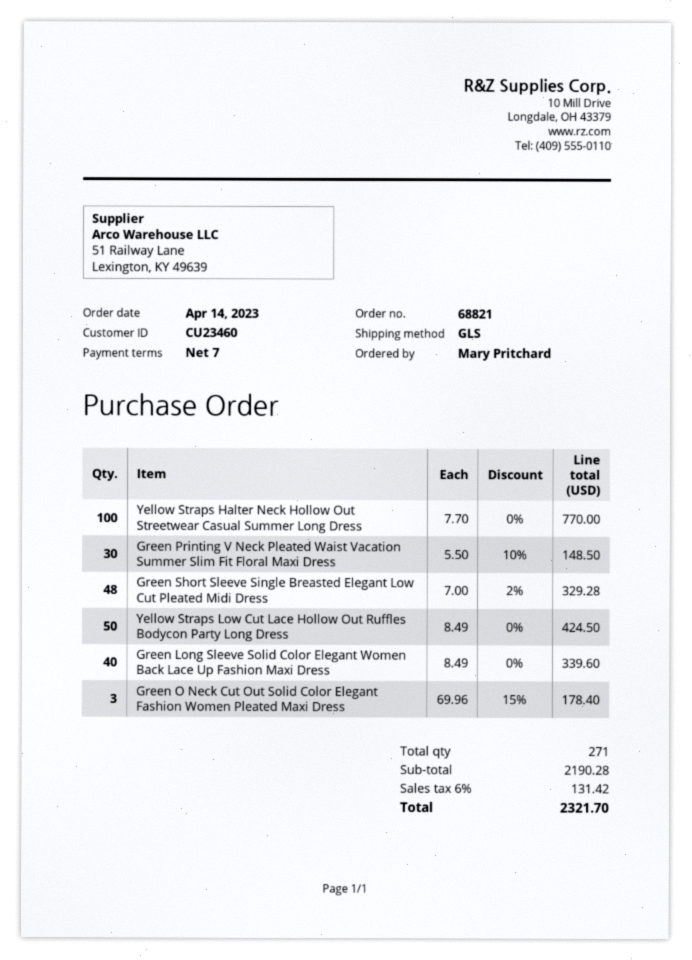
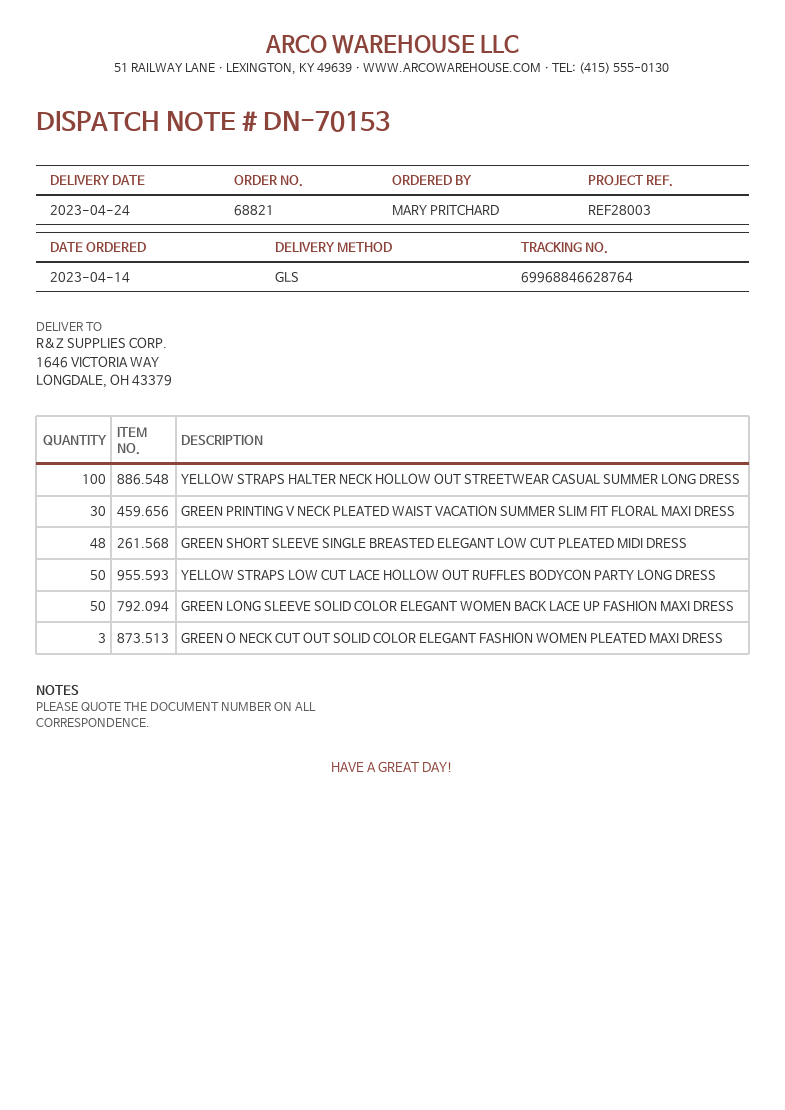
Green Long Sleeve Solid Color Elegant Women Back Lace Up Fashion Maxi Dress: 40 -> 50

